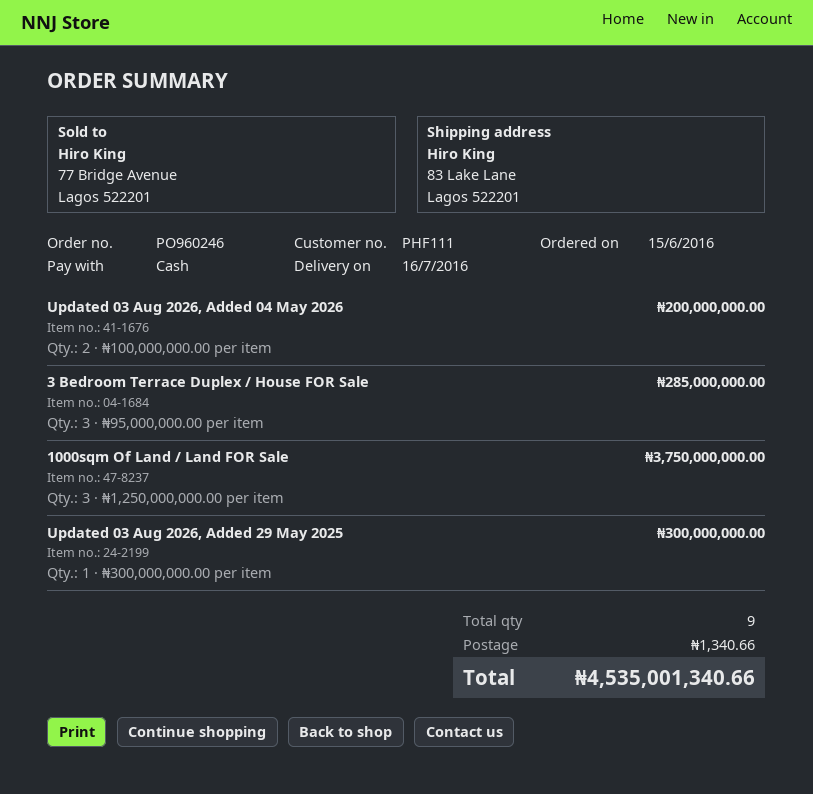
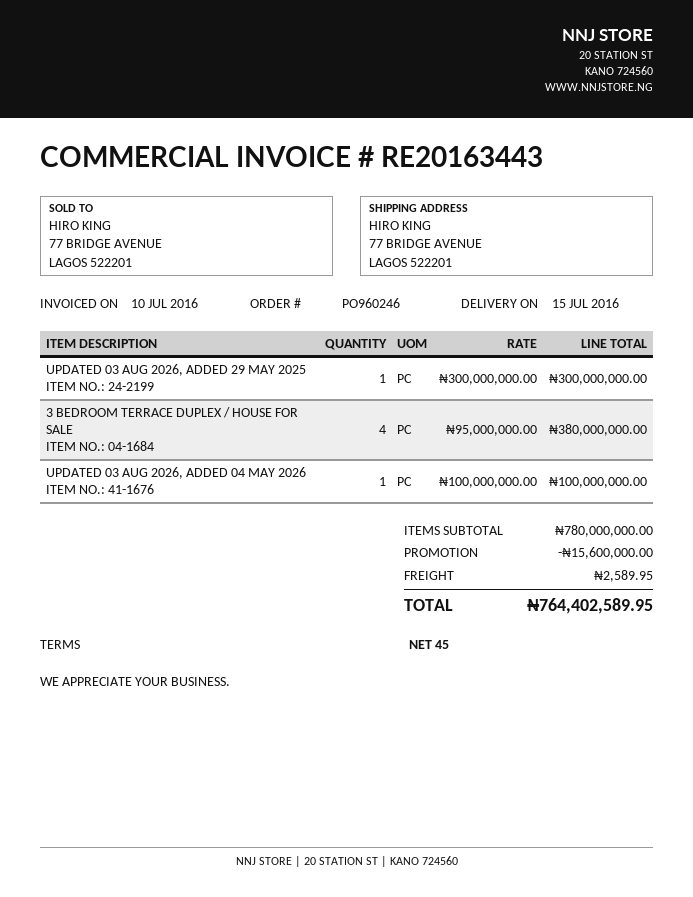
delivery date: 2016-07-16 -> 2016-07-15
ship to: 83 Lake Lane, Lagos 522201 -> 77 BRIDGE AVENUE, LAGOS 522201
Updated 03 Aug 2026, Added 04 May 2026: 2 x 100000000.00 = 200000000.00 -> 1 x 100000000.00 = 100000000.00
3 Bedroom Terrace Duplex / House FOR Sale: 3 x 95000000.00 = 285000000.00 -> 4 x 95000000.00 = 380000000.00
1000sqm Of Land / Land FOR Sale: 3 x 1250000000.00 = 3750000000.00 -> none
discount: none -> 15600000.00
shipping: 1340.66 -> 2589.95
total: 4535001340.66 -> 764402589.95

